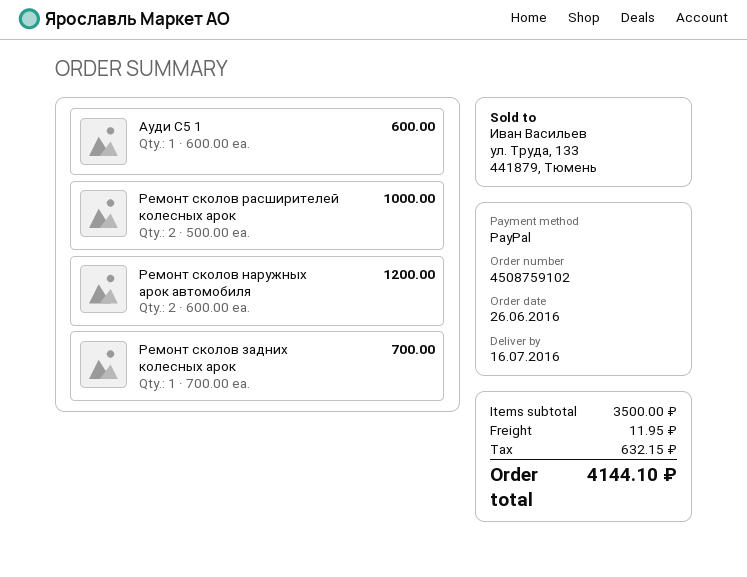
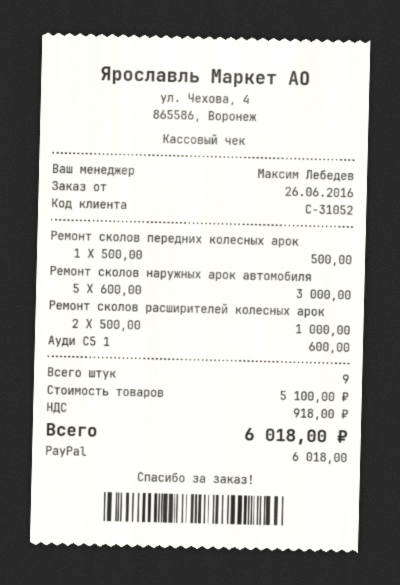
Ремонт сколов наружных арок автомобиля: 2 x 600.00 = 1200.00 -> 5 x 600.00 = 3000.00
Ремонт сколов задних колесных арок: 1 x 700.00 = 700.00 -> none
Ремонт сколов передних колесных арок: none -> 1 x 500.00 = 500.00
subtotal: 3500.00 -> 5100.00
shipping: 11.95 -> none
tax: 632.15 -> 918.00
total: 4144.10 -> 6018.00

